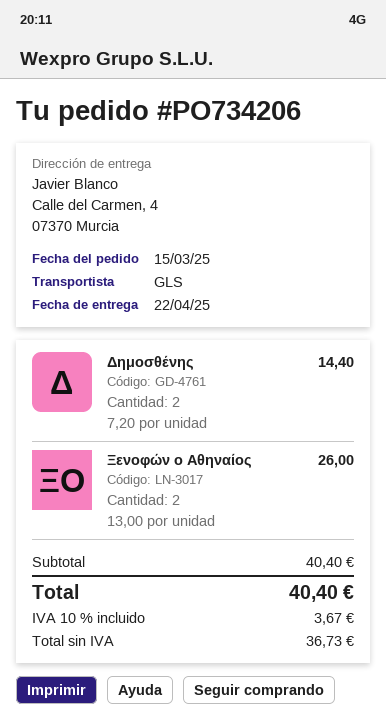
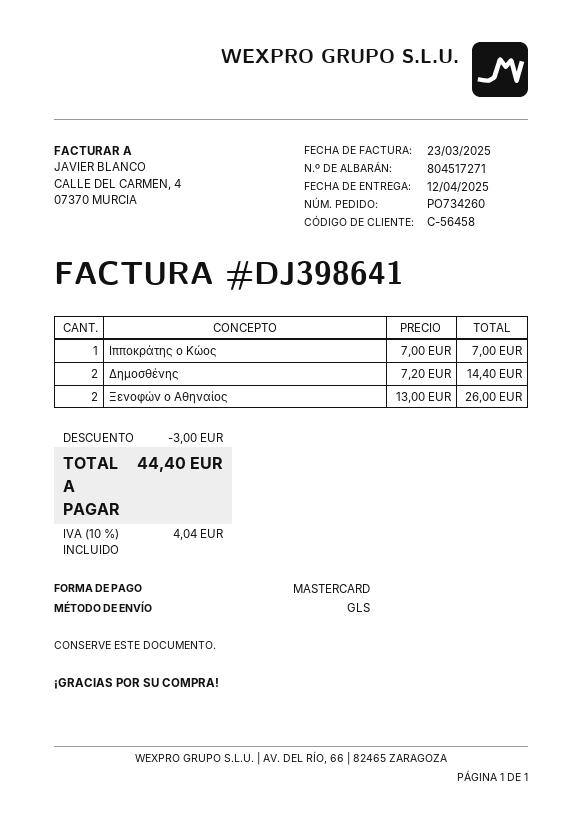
order number: PO734206 -> PO734260
delivery date: 2025-04-22 -> 2025-04-12
Ιπποκράτης ο Κώος: none -> 1 x 7.00 = 7.00
discount: none -> 3.00
tax: 10% = 3.67 -> 10% = 4.04
total: 40.40 -> 44.40

